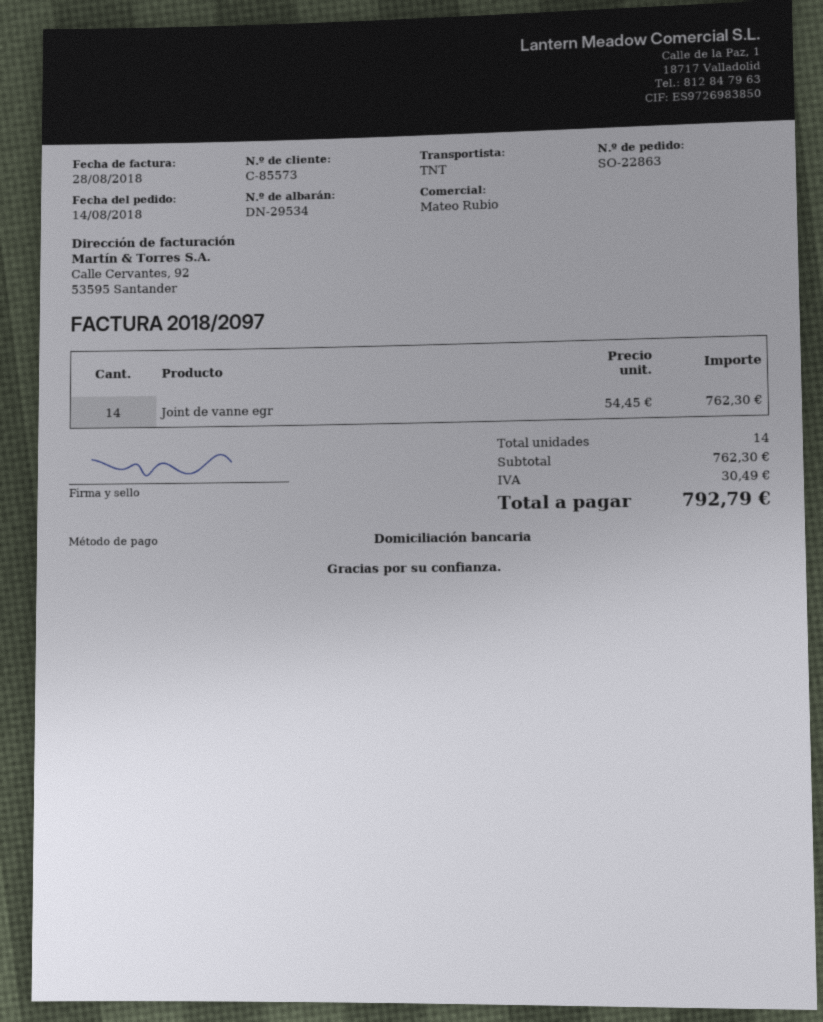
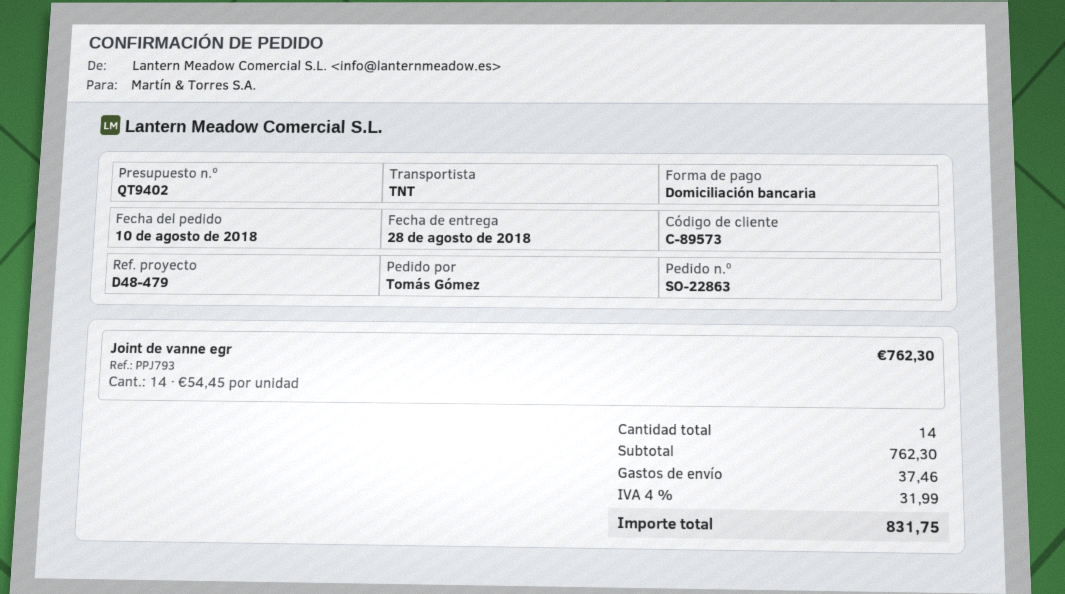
order date: 2018-08-14 -> 2018-08-10
customer number: C-85573 -> C-89573
shipping: none -> 37.46
tax: 30.49 -> 31.99
total: 792.79 -> 831.75

